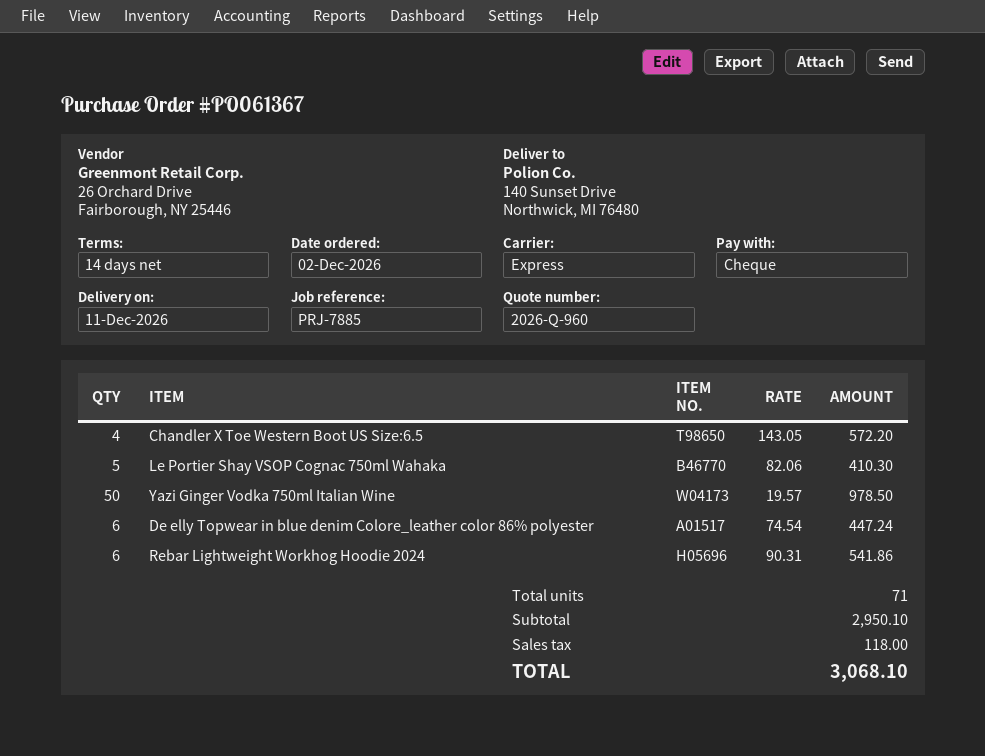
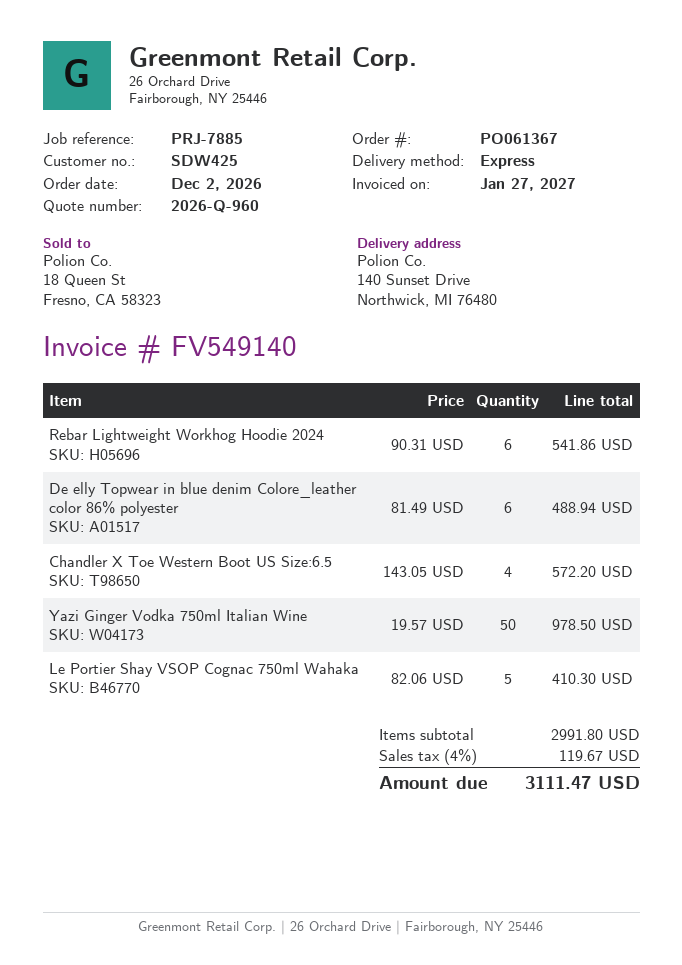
De elly Topwear in blue denim Colore_leather color 86% polyester: 6 x 74.54 = 447.24 -> 6 x 81.49 = 488.94
subtotal: 2950.10 -> 2991.80
tax: 118.00 -> 119.67
total: 3068.10 -> 3111.47

